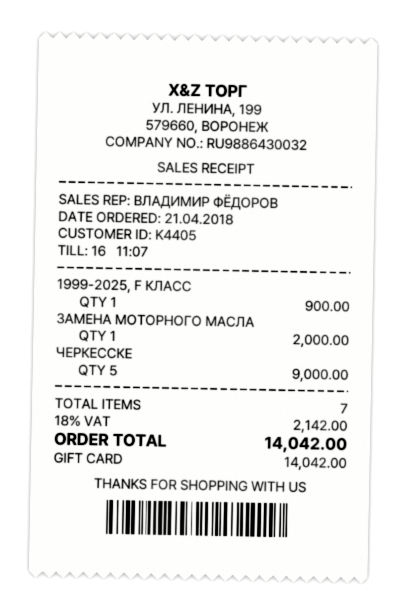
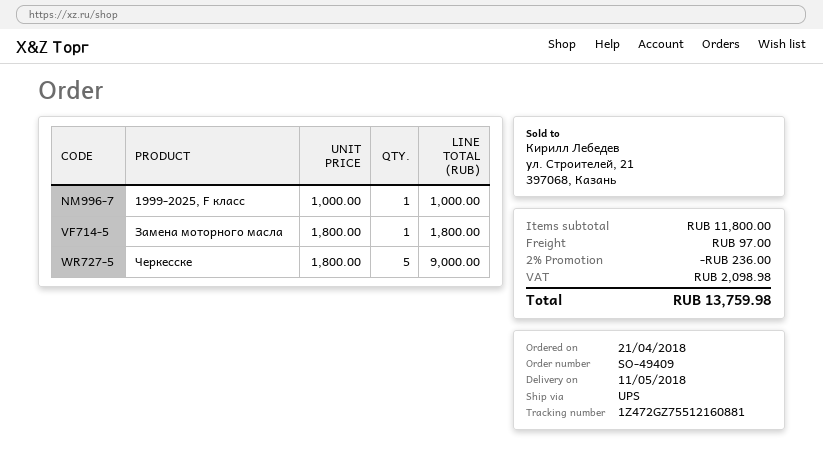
1999-2025, F КЛАСС: 1 for 900.00 -> 1 for 1000.00
ЗАМЕНА МОТОРНОГО МАСЛА: 1 for 2000.00 -> 1 for 1800.00
discount: none -> 2% = 236.00
shipping: none -> 97.00
tax: 2142.00 -> 2098.98
total: 14042.00 -> 13759.98

